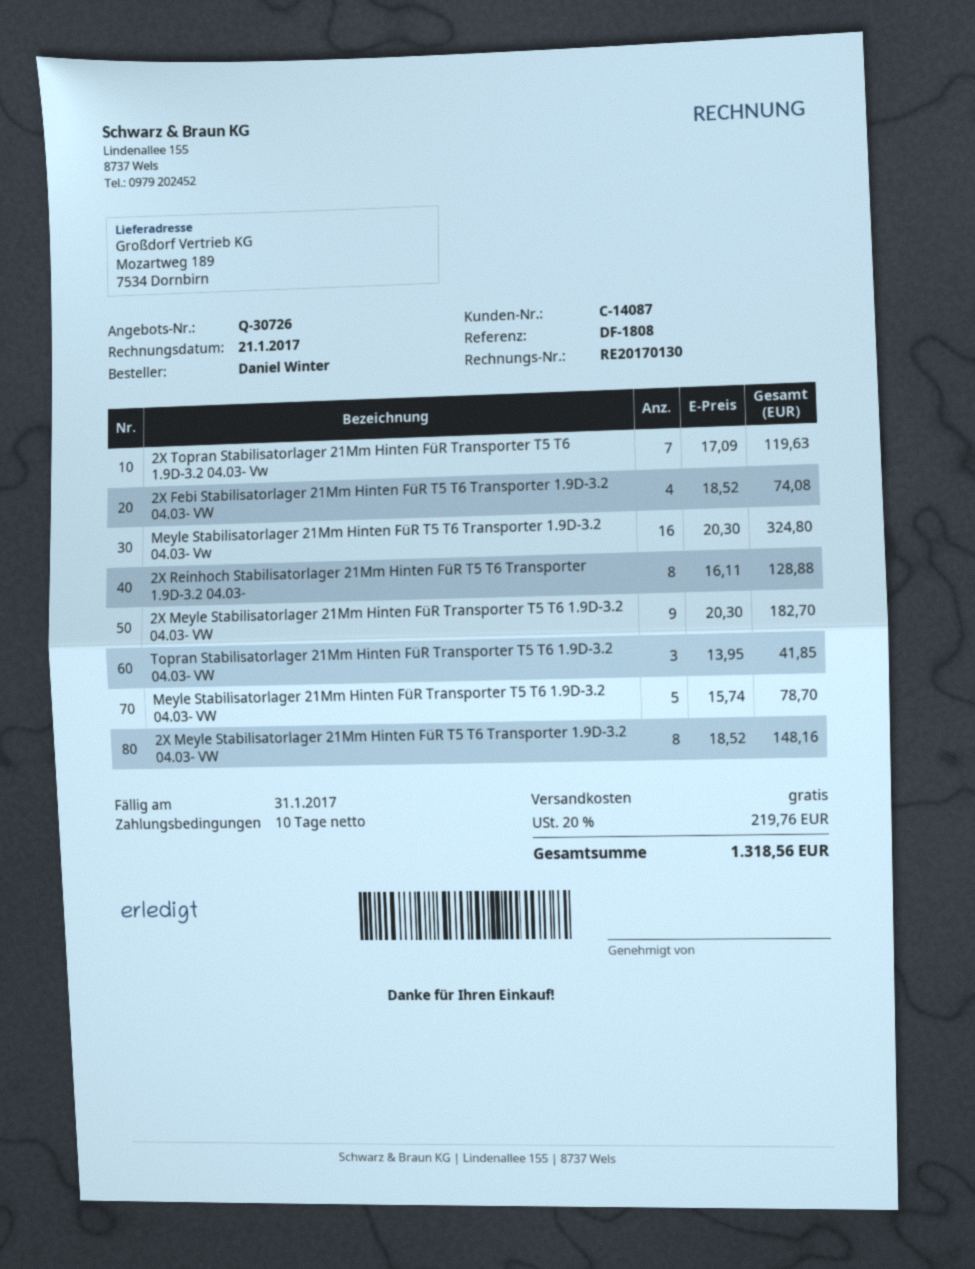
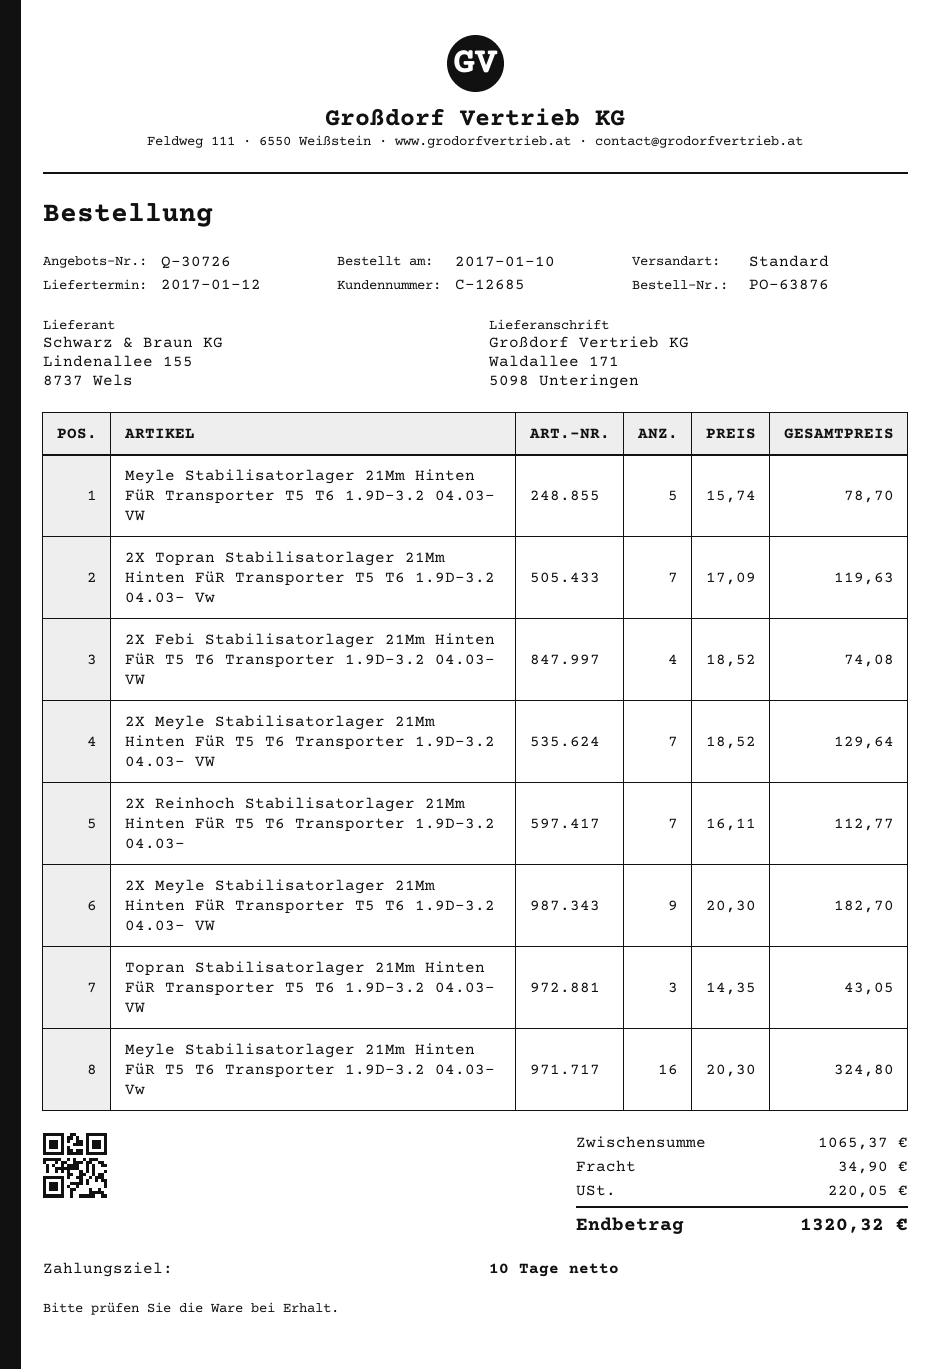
customer number: C-14087 -> C-12685
ship to: Mozartweg 189, 7534 Dornbirn -> Waldallee 171, 5098 Unteringen
2X Reinhoch Stabilisatorlager 21Mm Hinten FüR T5 T6 Transporter 1.9D-3.2 04.03-: 8 x 16.11 = 128.88 -> 7 x 16.11 = 112.77
Topran Stabilisatorlager 21Mm Hinten FüR Transporter T5 T6 1.9D-3.2 04.03- VW: 3 x 13.95 = 41.85 -> 3 x 14.35 = 43.05
2X Meyle Stabilisatorlager 21Mm Hinten FüR T5 T6 Transporter 1.9D-3.2 04.03- VW: 8 x 18.52 = 148.16 -> 7 x 18.52 = 129.64
shipping: 0.00 -> 34.90
tax: 219.76 -> 220.05
total: 1318.56 -> 1320.32

